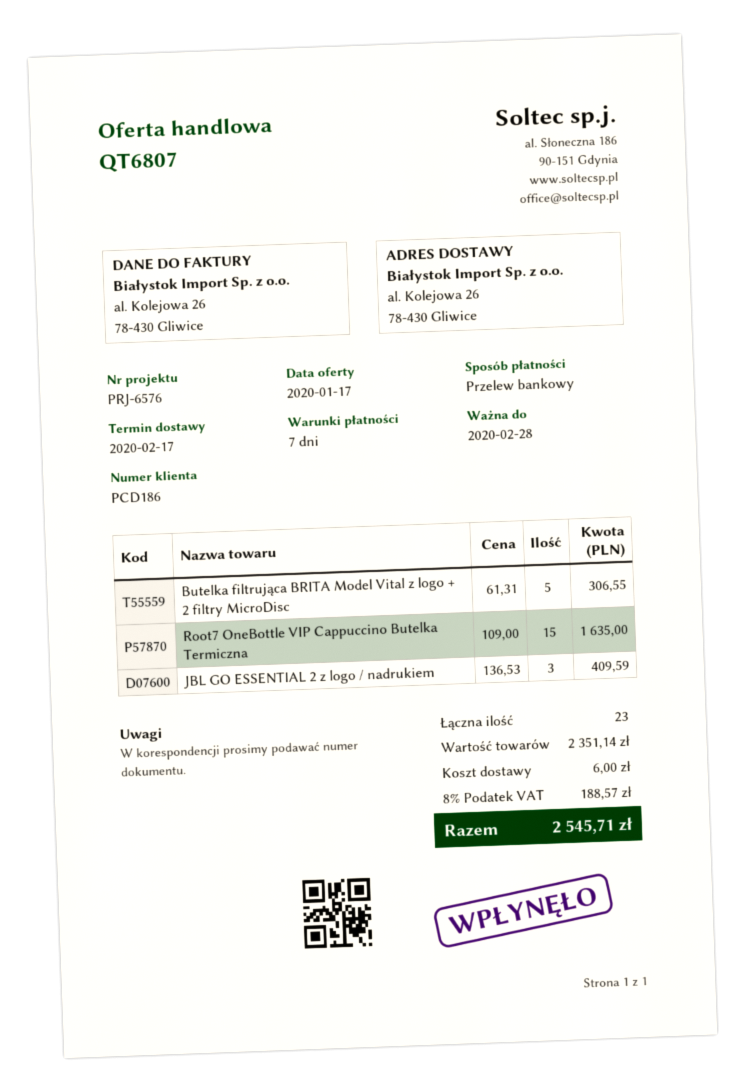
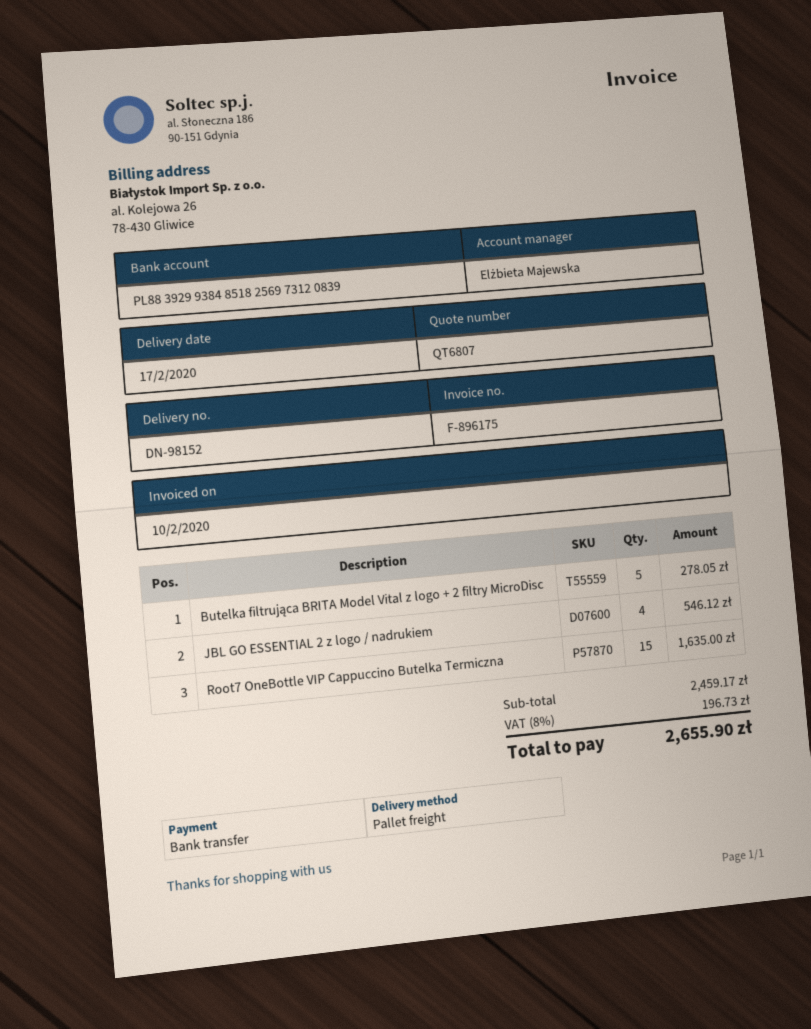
Butelka filtrująca BRITA Model Vital z logo + 2 filtry MicroDisc: 5 for 306.55 -> 5 for 278.05
JBL GO ESSENTIAL 2 z logo / nadrukiem: 3 for 409.59 -> 4 for 546.12
subtotal: 2351.14 -> 2459.17
shipping: 6.00 -> none
tax: 8% = 188.57 -> 8% = 196.73
total: 2545.71 -> 2655.90

